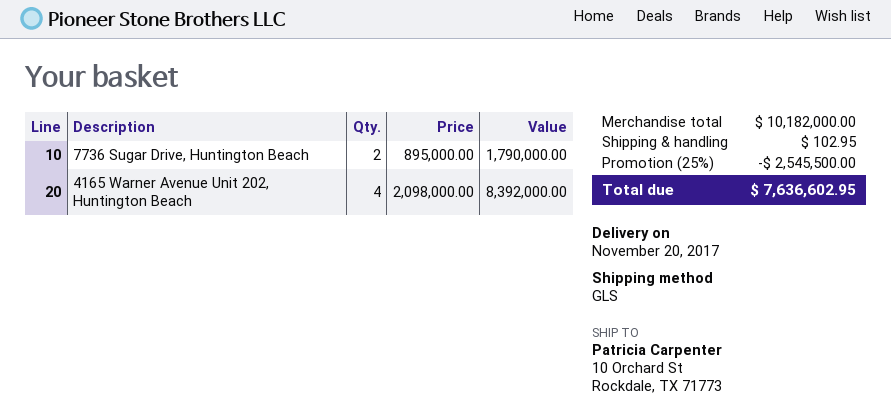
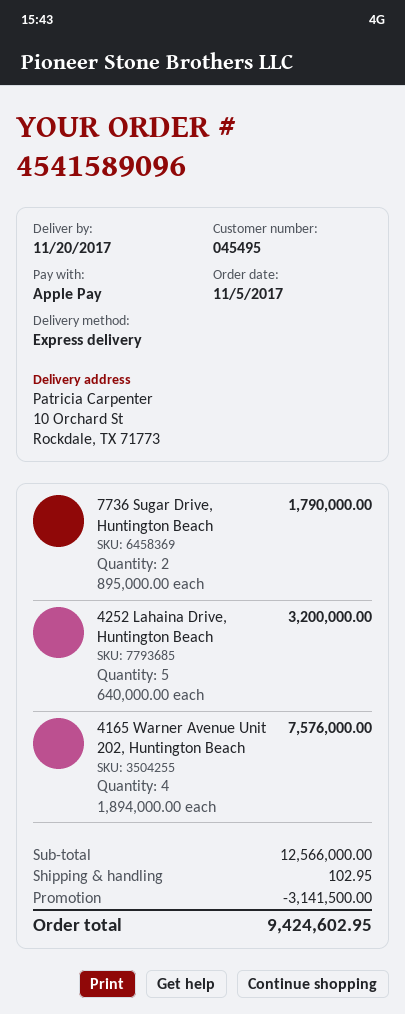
shipping method: GLS -> express
4165 Warner Avenue Unit 202, Huntington Beach: 4 x 2098000.00 = 8392000.00 -> 4 x 1894000.00 = 7576000.00
4252 Lahaina Drive, Huntington Beach: none -> 5 x 640000.00 = 3200000.00
subtotal: 10182000.00 -> 12566000.00
discount: 2545500.00 -> 3141500.00
total: 7636602.95 -> 9424602.95

